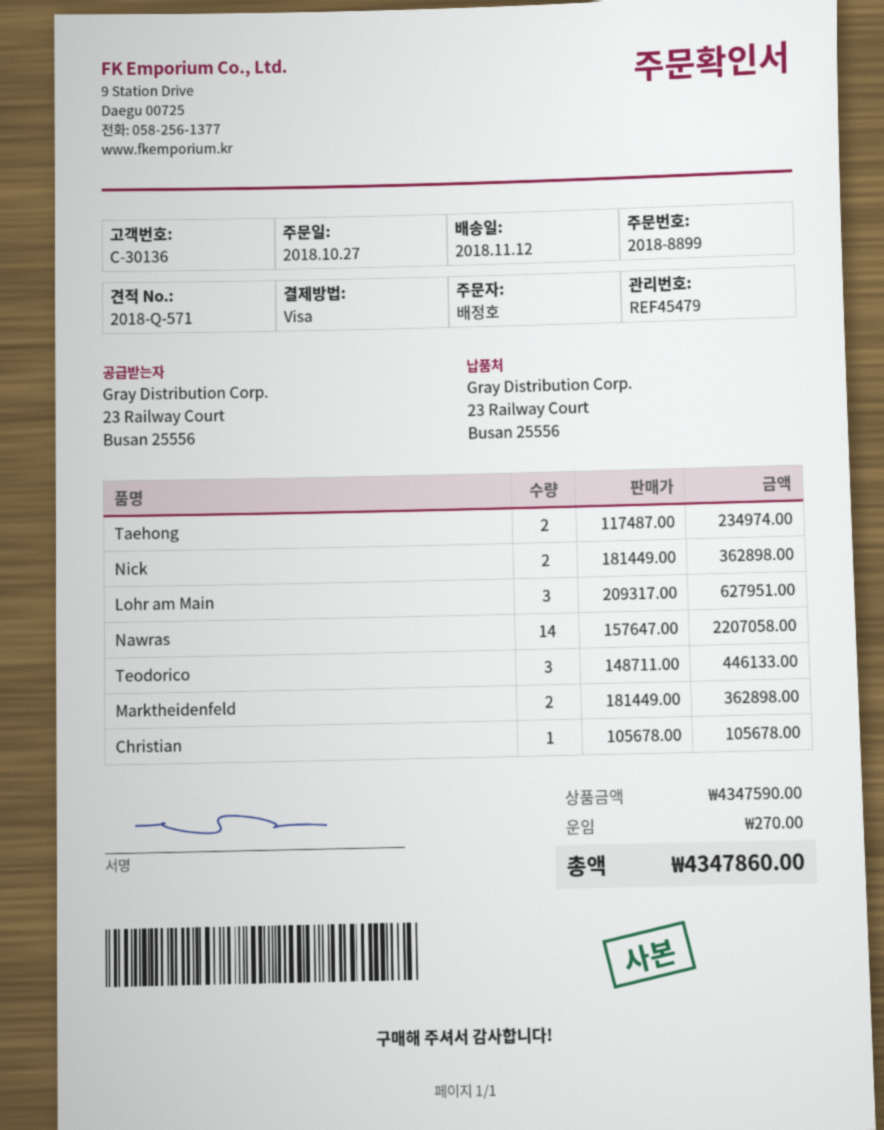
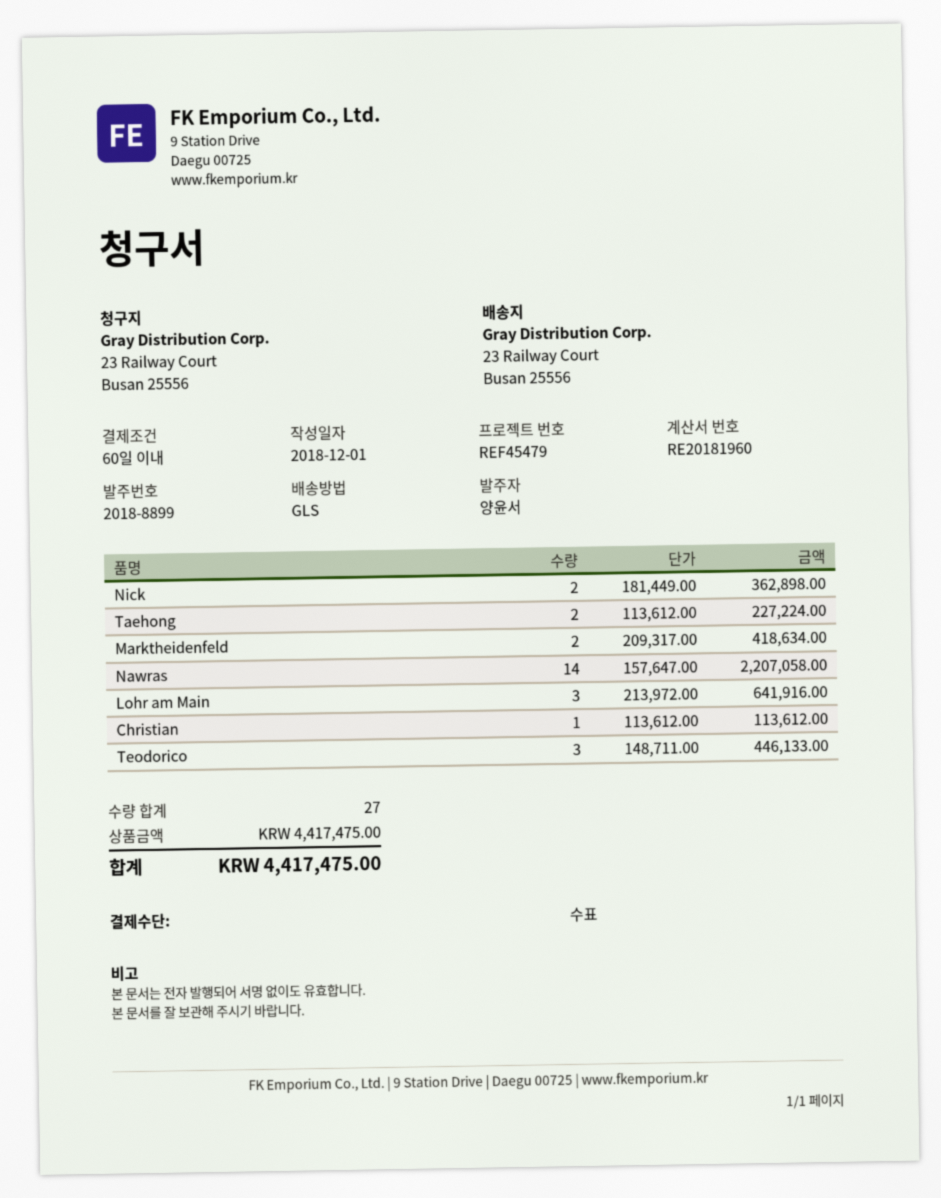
ordered by: 배정호 -> 양윤서
payment method: Visa -> cheque
Taehong: 2 x 117487.00 = 234974.00 -> 2 x 113612.00 = 227224.00
Lohr am Main: 3 x 209317.00 = 627951.00 -> 3 x 213972.00 = 641916.00
Marktheidenfeld: 2 x 181449.00 = 362898.00 -> 2 x 209317.00 = 418634.00
Christian: 1 x 105678.00 = 105678.00 -> 1 x 113612.00 = 113612.00
subtotal: 4347590.00 -> 4417475.00
shipping: 270.00 -> none
total: 4347860.00 -> 4417475.00

